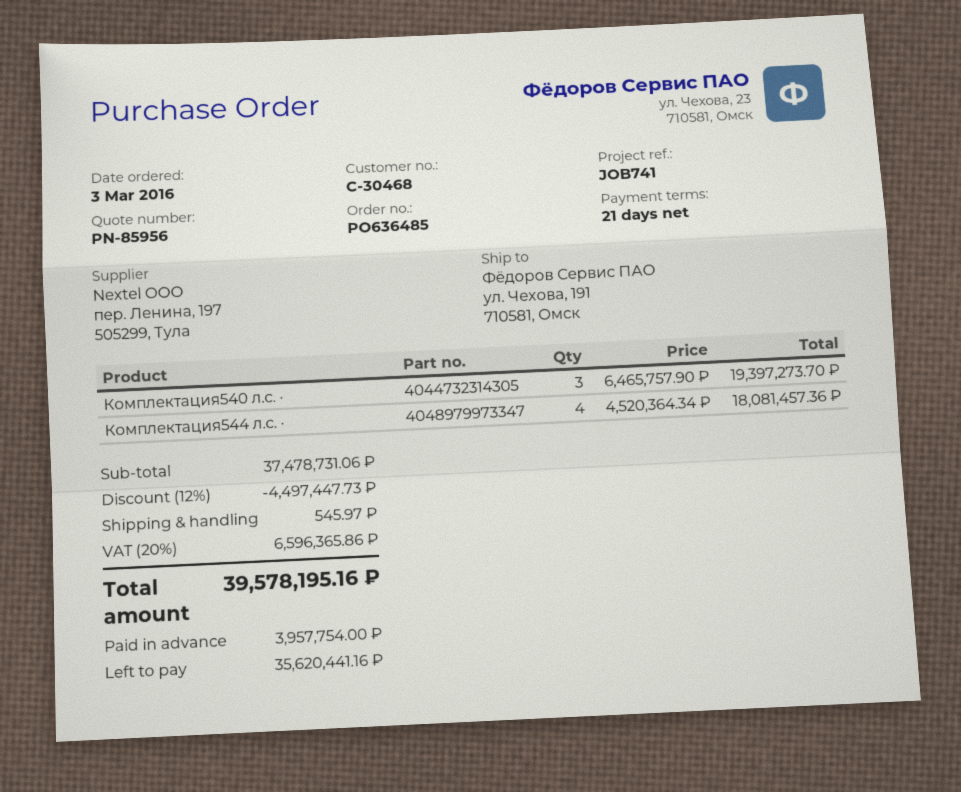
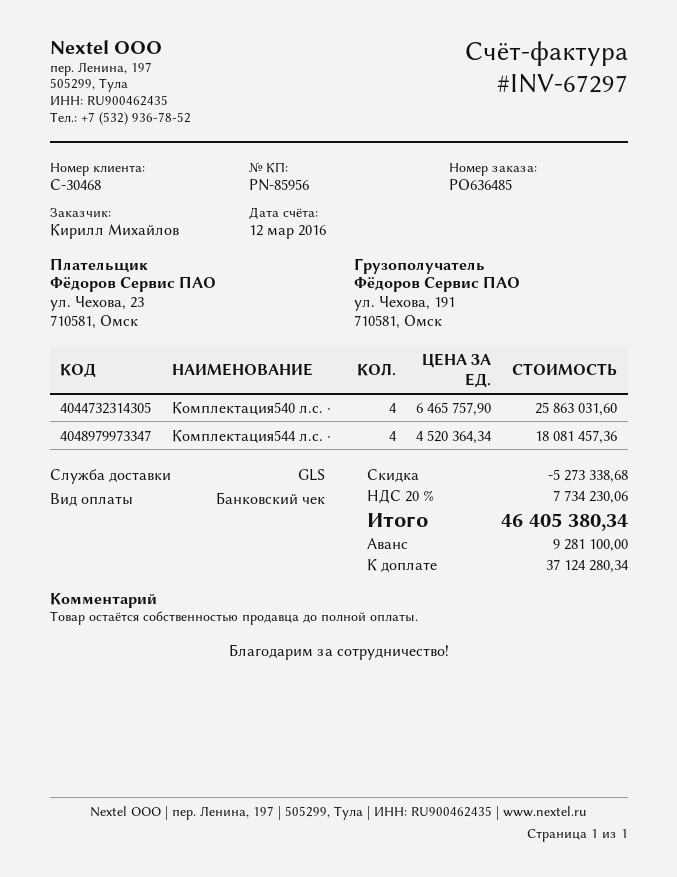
Комплектация540 л.с. ·: 3 x 6465757.90 = 19397273.70 -> 4 x 6465757.90 = 25863031.60
discount: 4497447.73 -> 5273338.68
shipping: 545.97 -> none
tax: 20% = 6596365.86 -> 20% = 7734230.06
total: 39578195.16 -> 46405380.34
deposit: 3957754.00 -> 9281100.00
balance: 35620441.16 -> 37124280.34

